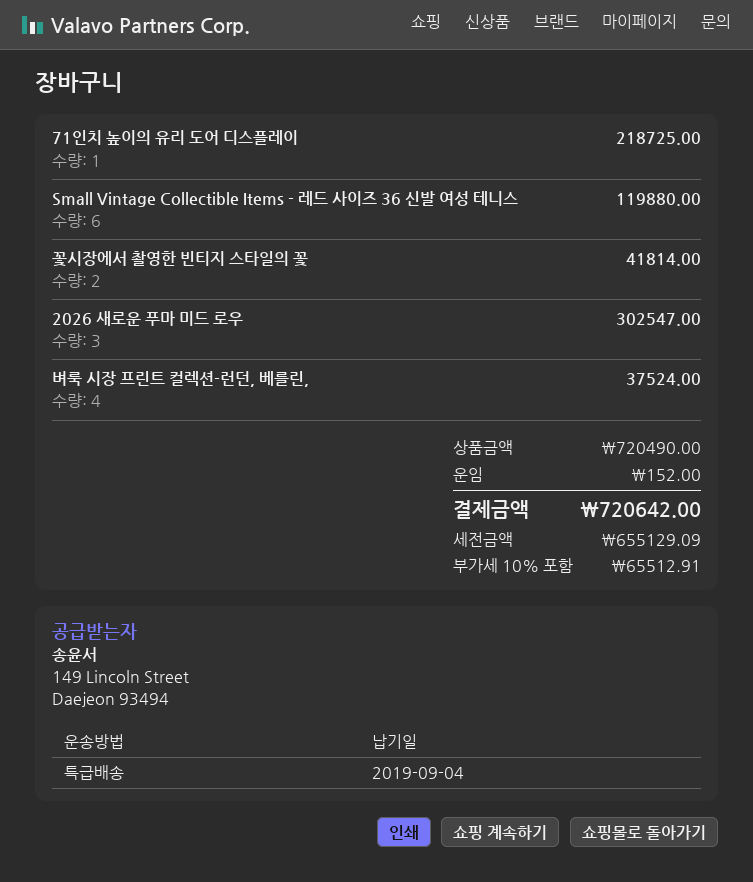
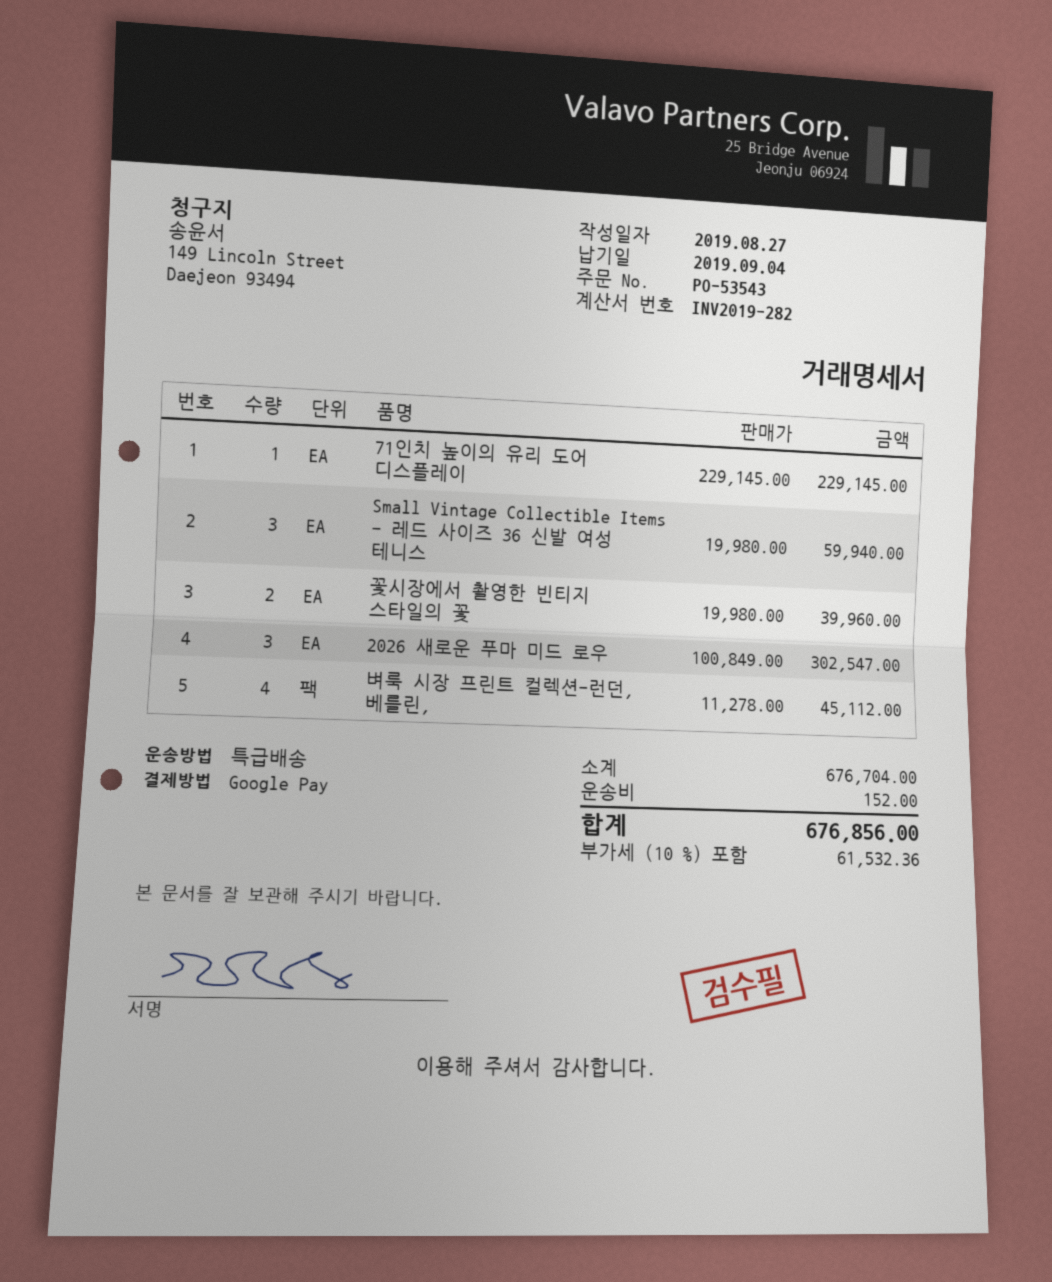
71인치 높이의 유리 도어 디스플레이: 1 for 218725.00 -> 1 for 229145.00
Small Vintage Collectible Items - 레드 사이즈 36 신발 여성 테니스: 6 for 119880.00 -> 3 for 59940.00
꽃시장에서 촬영한 빈티지 스타일의 꽃: 2 for 41814.00 -> 2 for 39960.00
벼룩 시장 프린트 컬렉션-런던, 베를린,: 4 for 37524.00 -> 4 for 45112.00
subtotal: 720490.00 -> 676704.00
tax: 10% = 65512.91 -> 10% = 61532.36
total: 720642.00 -> 676856.00

